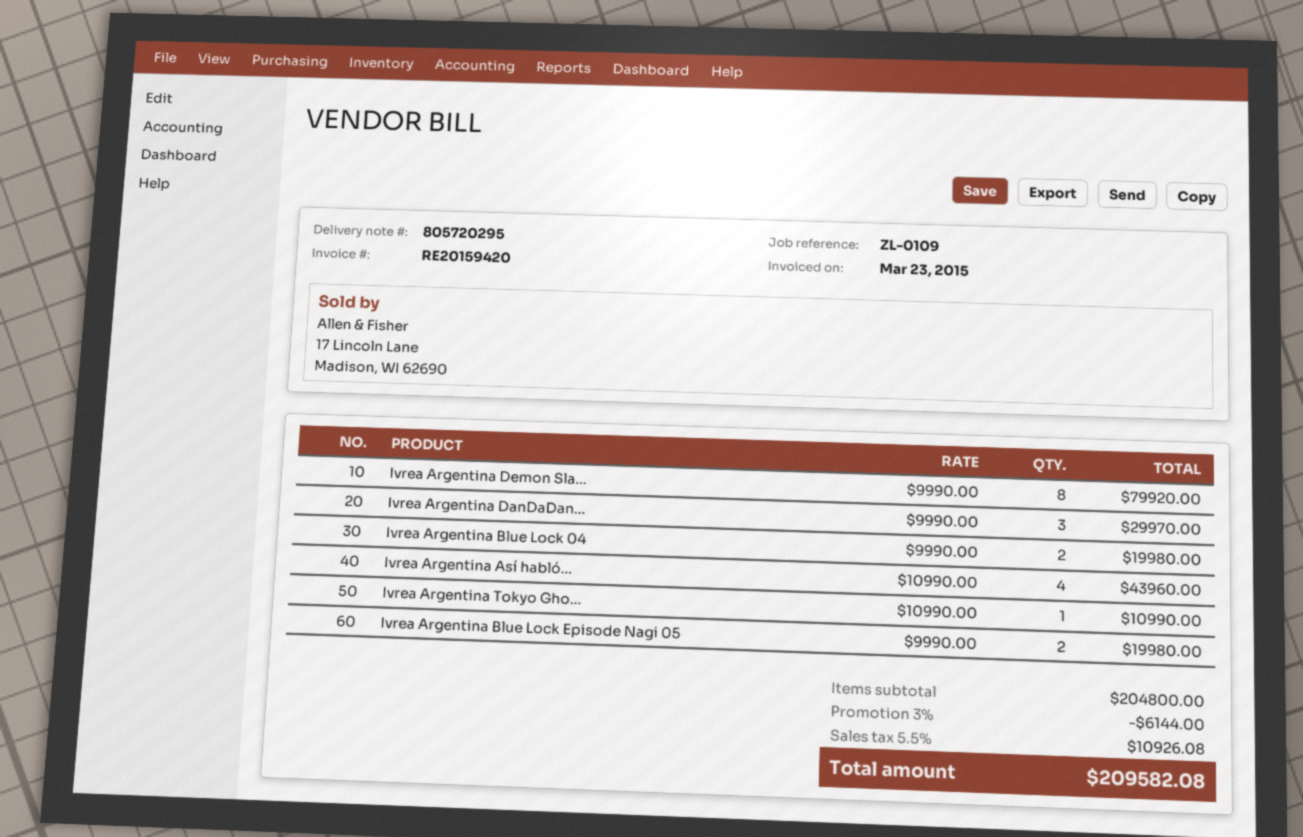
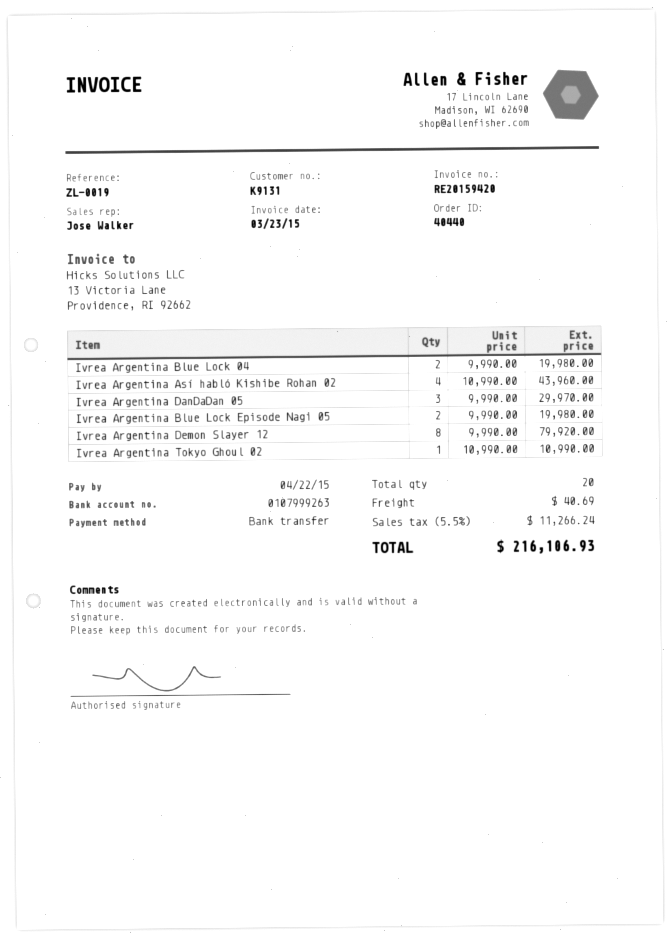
reference: ZL-0109 -> ZL-0019
discount: 3% = 6144.00 -> none
shipping: none -> 40.69
tax: 5.5% = 10926.08 -> 5.5% = 11266.24
total: 209582.08 -> 216106.93

